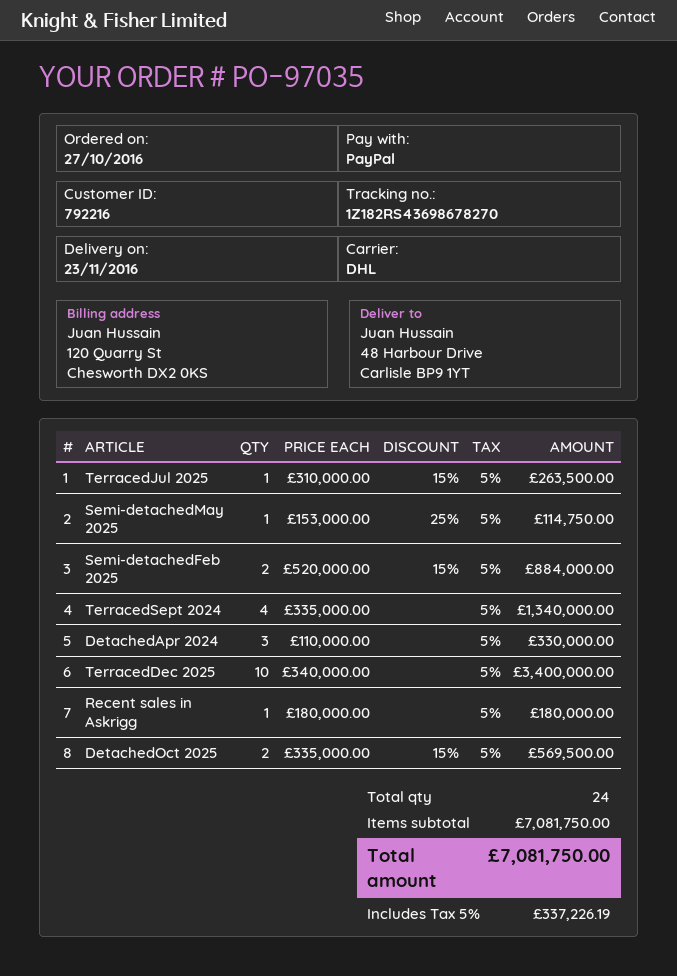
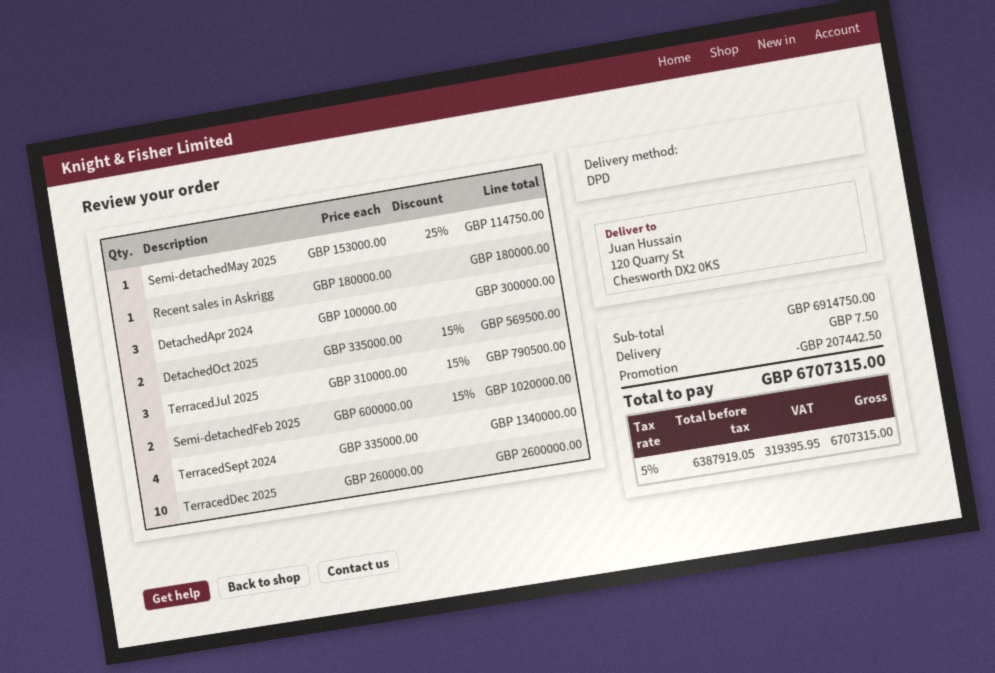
shipping method: DHL -> DPD
ship to: 48 Harbour Drive, Carlisle BP9 1YT -> 120 Quarry St, Chesworth DX2 0KS
TerracedJul 2025: 1 x 310000.00 - 15% = 263500.00 -> 3 x 310000.00 - 15% = 790500.00
Semi-detachedFeb 2025: 2 x 520000.00 - 15% = 884000.00 -> 2 x 600000.00 - 15% = 1020000.00
DetachedApr 2024: 3 x 110000.00 = 330000.00 -> 3 x 100000.00 = 300000.00
TerracedDec 2025: 10 x 340000.00 = 3400000.00 -> 10 x 260000.00 = 2600000.00
subtotal: 7081750.00 -> 6914750.00
discount: none -> 207442.50
shipping: none -> 7.50
tax: 5% = 337226.19 -> 5% = 319395.95
total: 7081750.00 -> 6707315.00

